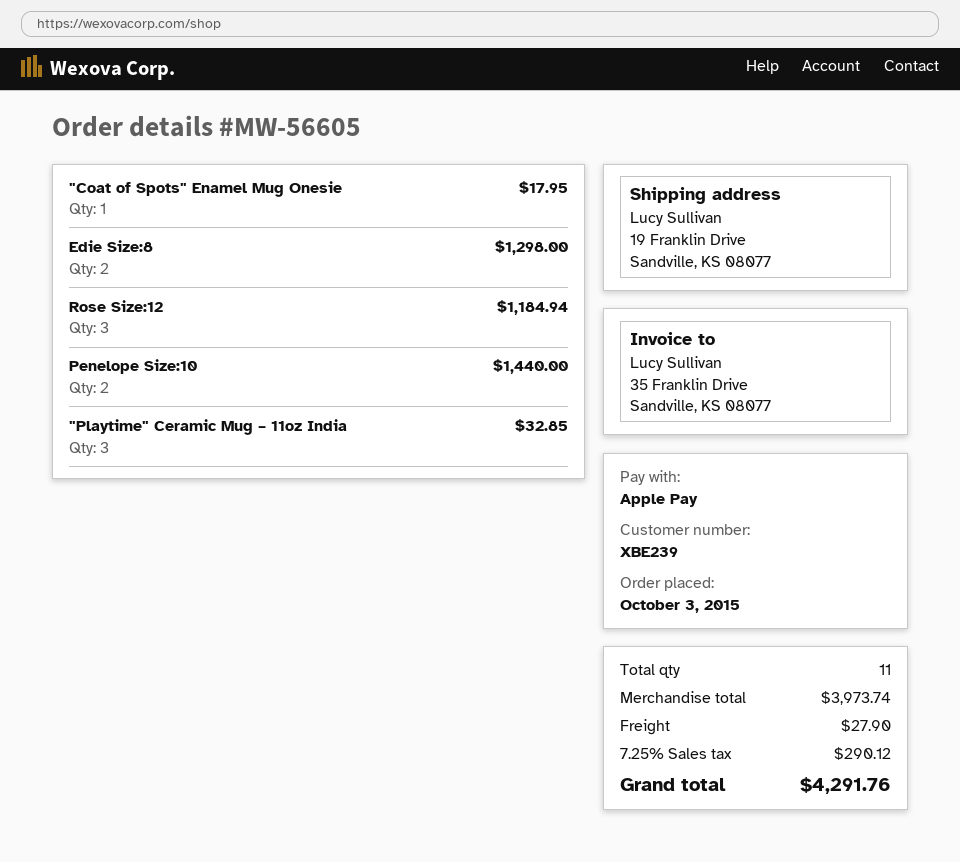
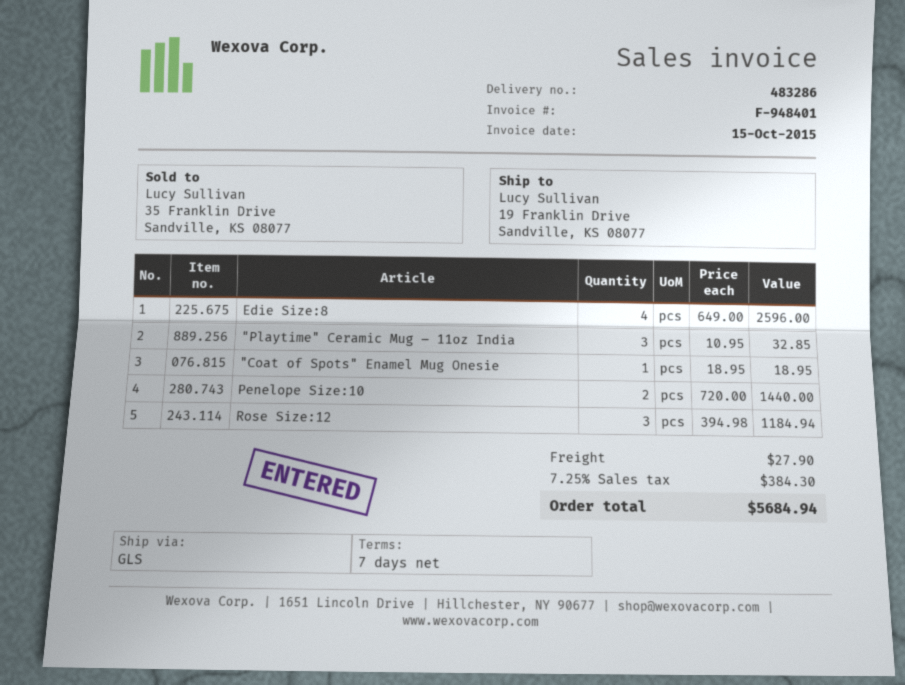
"Coat of Spots" Enamel Mug Onesie: 1 for 17.95 -> 1 for 18.95
Edie Size:8: 2 for 1298.00 -> 4 for 2596.00
tax: 7.25% = 290.12 -> 7.25% = 384.30
total: 4291.76 -> 5684.94

